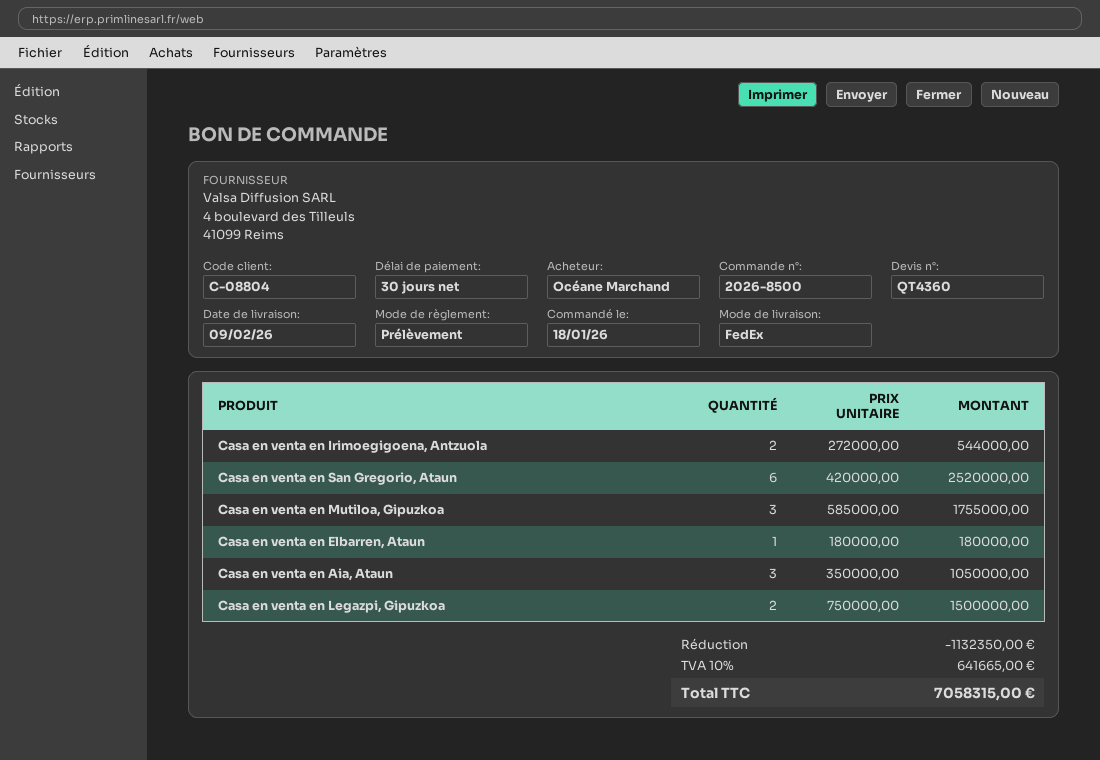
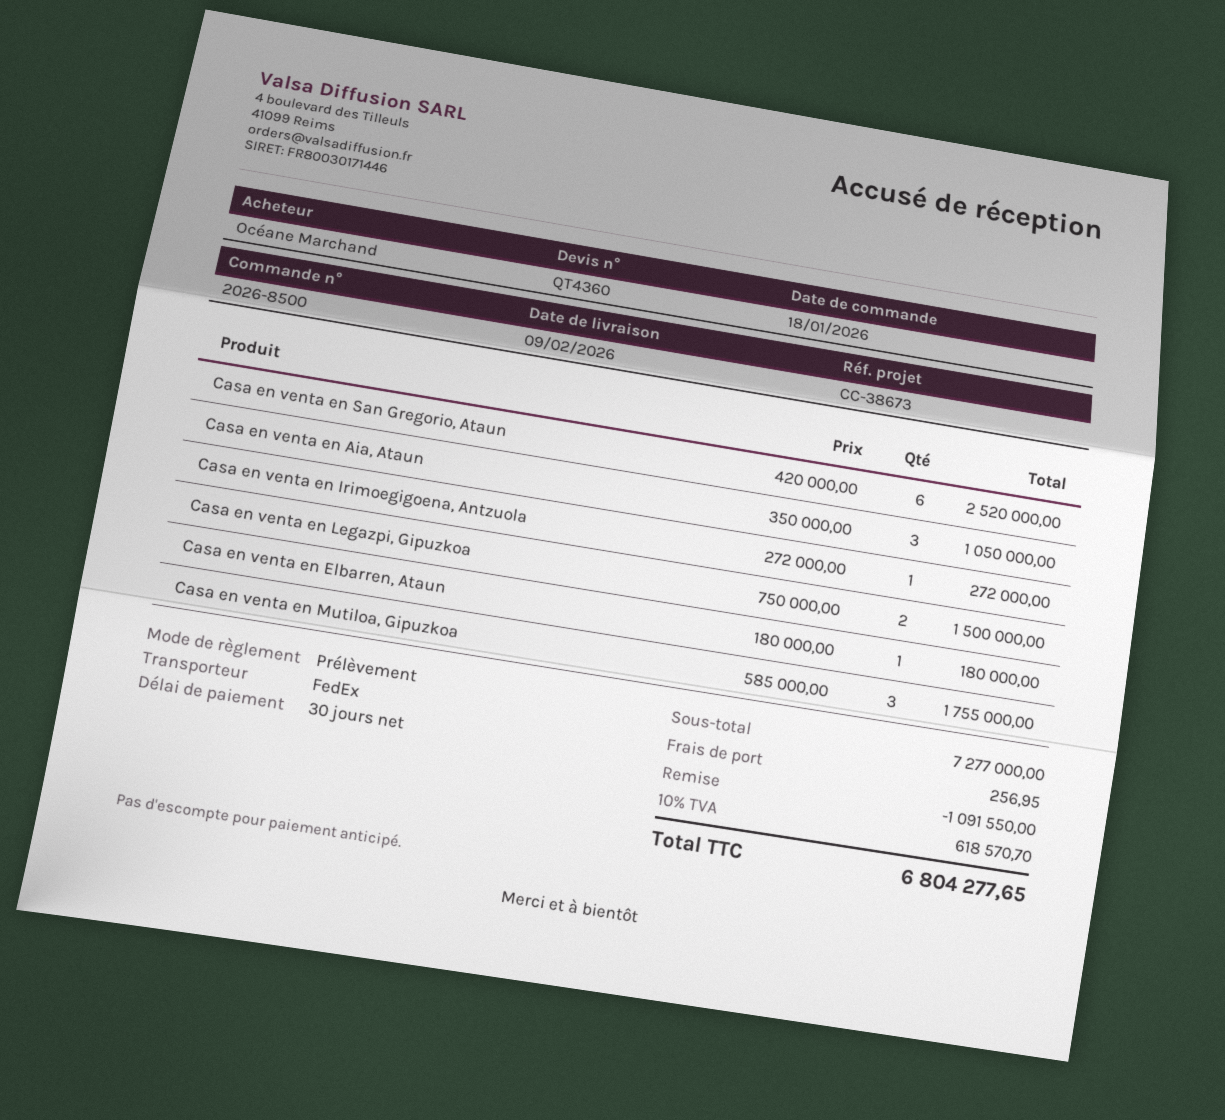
Casa en venta en Irimoegigoena, Antzuola: 2 x 272000.00 = 544000.00 -> 1 x 272000.00 = 272000.00
discount: 1132350.00 -> 1091550.00
shipping: none -> 256.95
tax: 10% = 641665.00 -> 10% = 618570.70
total: 7058315.00 -> 6804277.65

